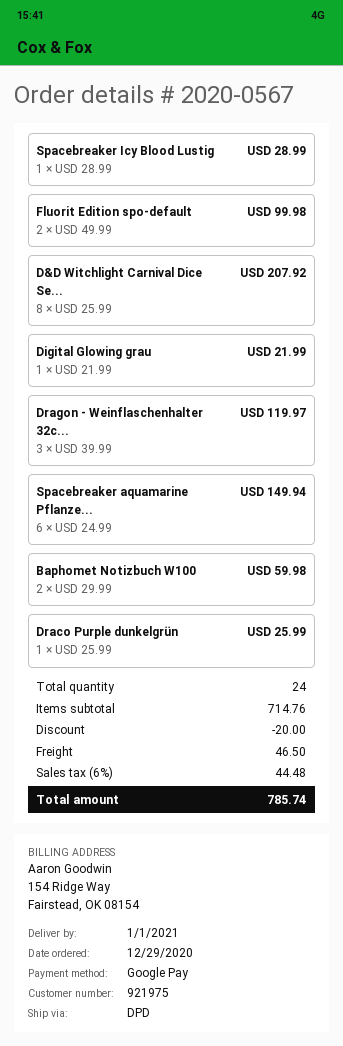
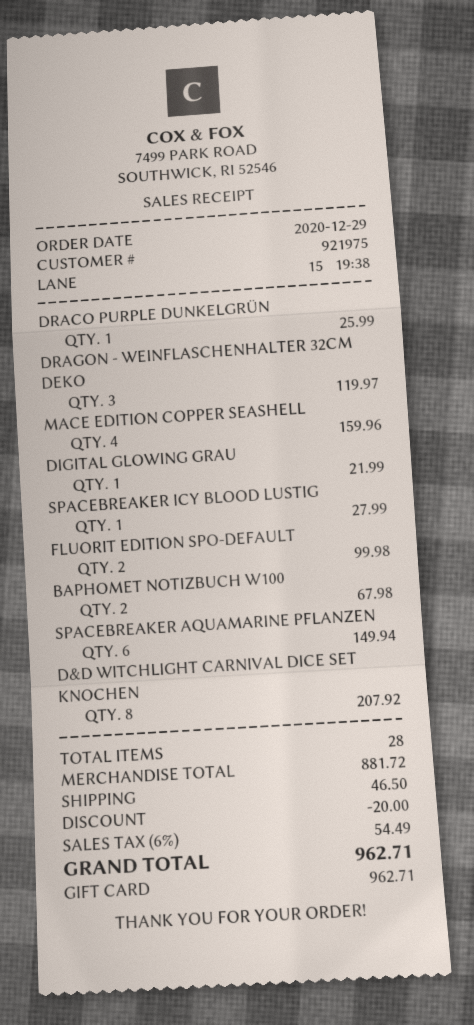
payment method: Google Pay -> gift card
Spacebreaker Icy Blood Lustig: 1 for 28.99 -> 1 for 27.99
Baphomet Notizbuch W100: 2 for 59.98 -> 2 for 67.98
MACE EDITION COPPER SEASHELL: none -> 4 for 159.96
total quantity: 24 -> 28
subtotal: 714.76 -> 881.72
tax: 6% = 44.48 -> 6% = 54.49
total: 785.74 -> 962.71

